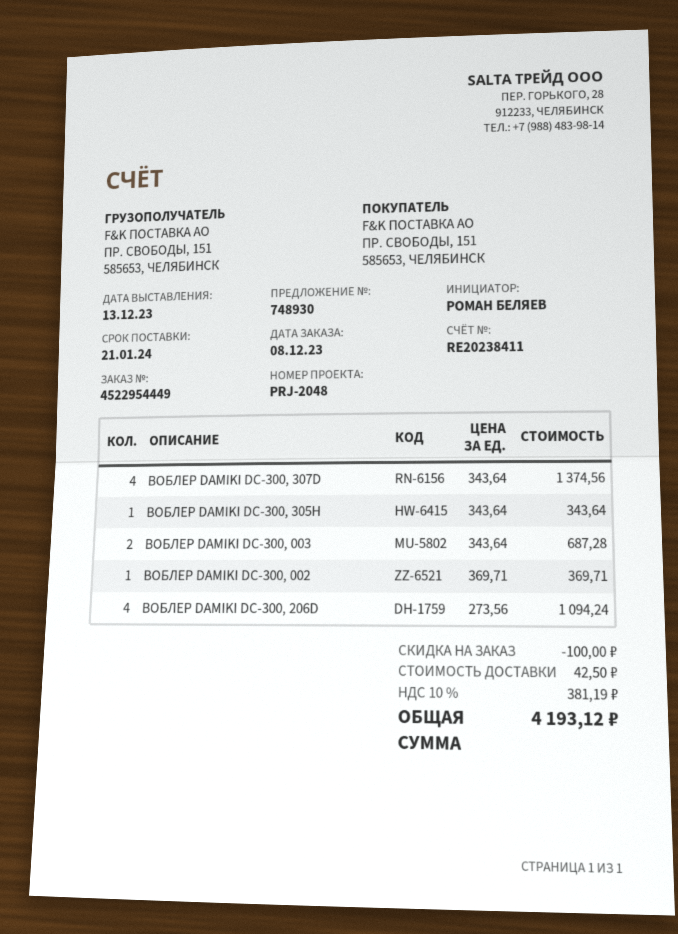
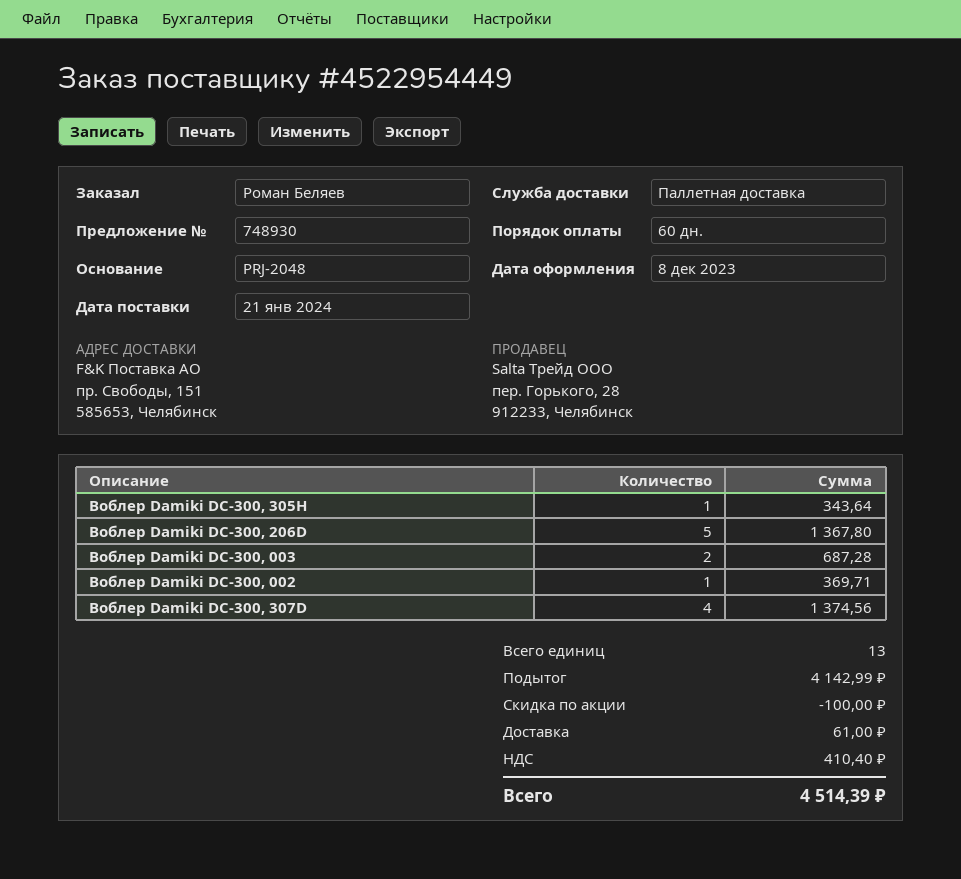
ВОБЛЕР DAMIKI DC-300, 206D: 4 for 1094.24 -> 5 for 1367.80
shipping: 42.50 -> 61.00
tax: 381.19 -> 410.40
total: 4193.12 -> 4514.39

